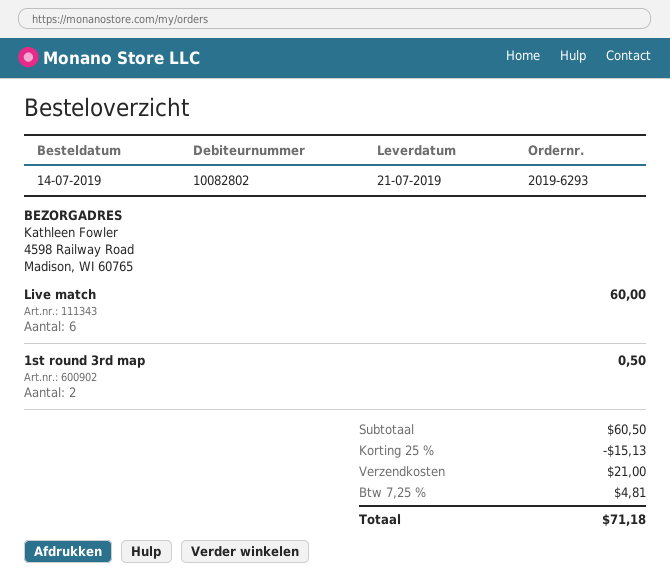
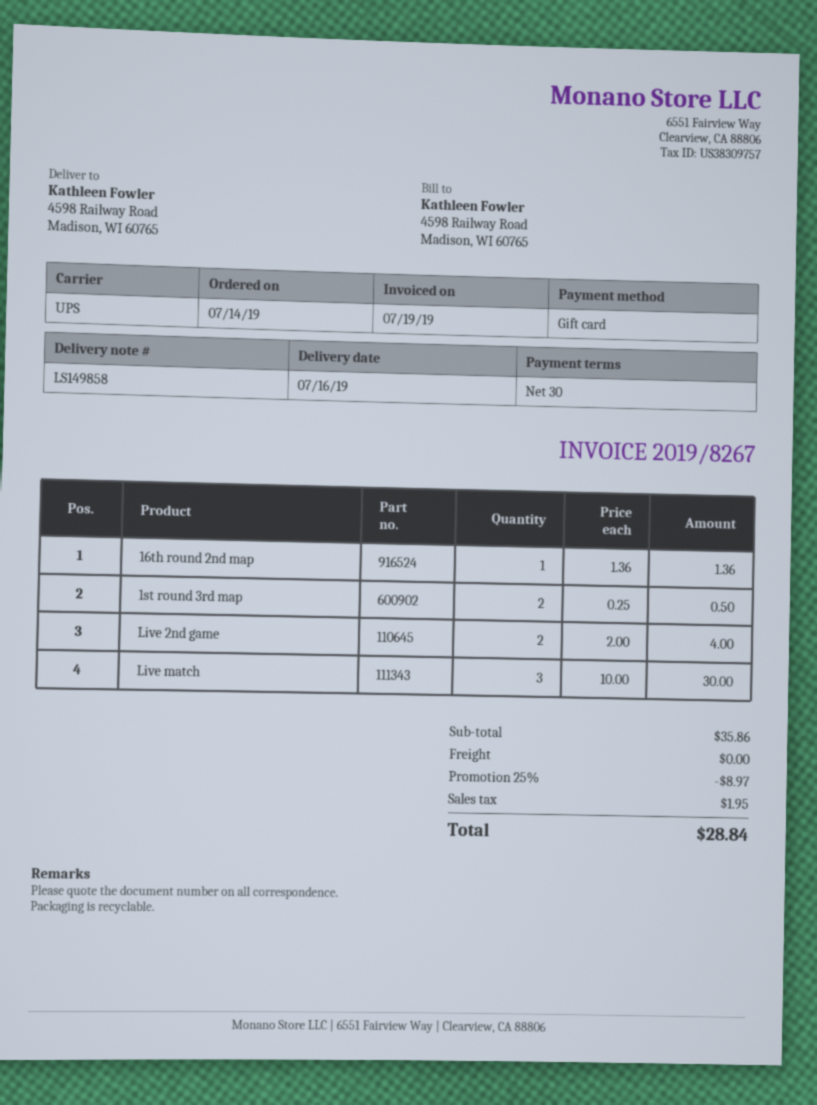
delivery date: 2019-07-21 -> 2019-07-16
Live match: 6 for 60.00 -> 3 for 30.00
16th round 2nd map: none -> 1 for 1.36
Live 2nd game: none -> 2 for 4.00
subtotal: 60.50 -> 35.86
discount: 25% = 15.13 -> 25% = 8.97
shipping: 21.00 -> 0.00
tax: 4.81 -> 1.95
total: 71.18 -> 28.84

